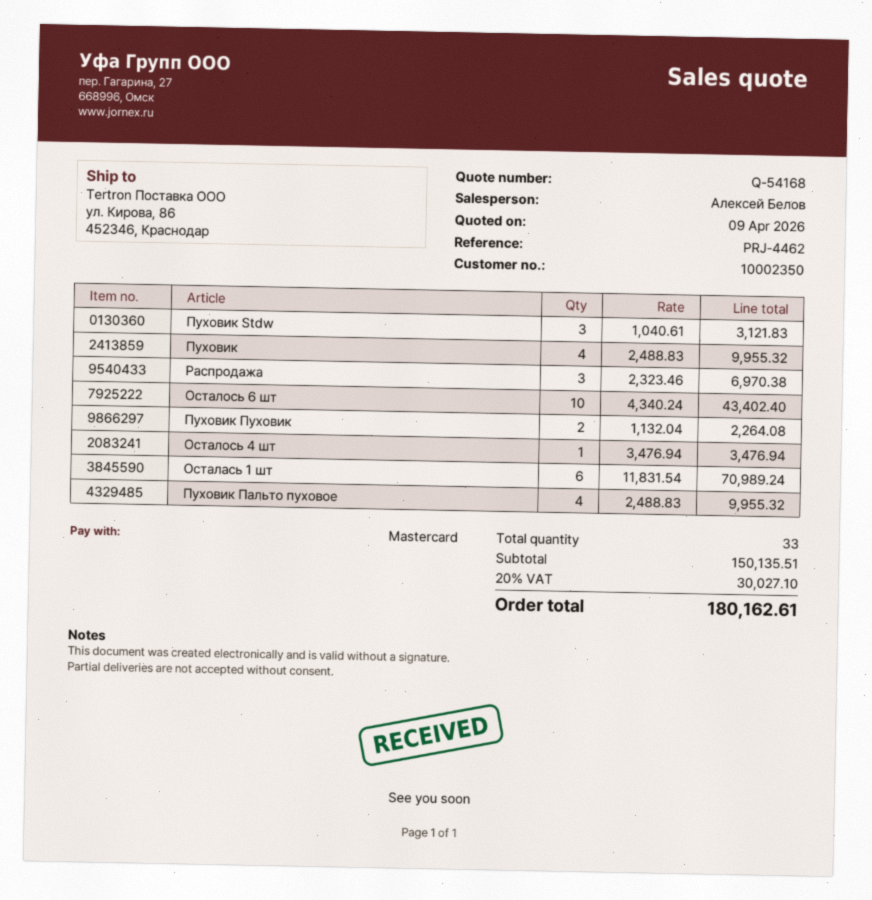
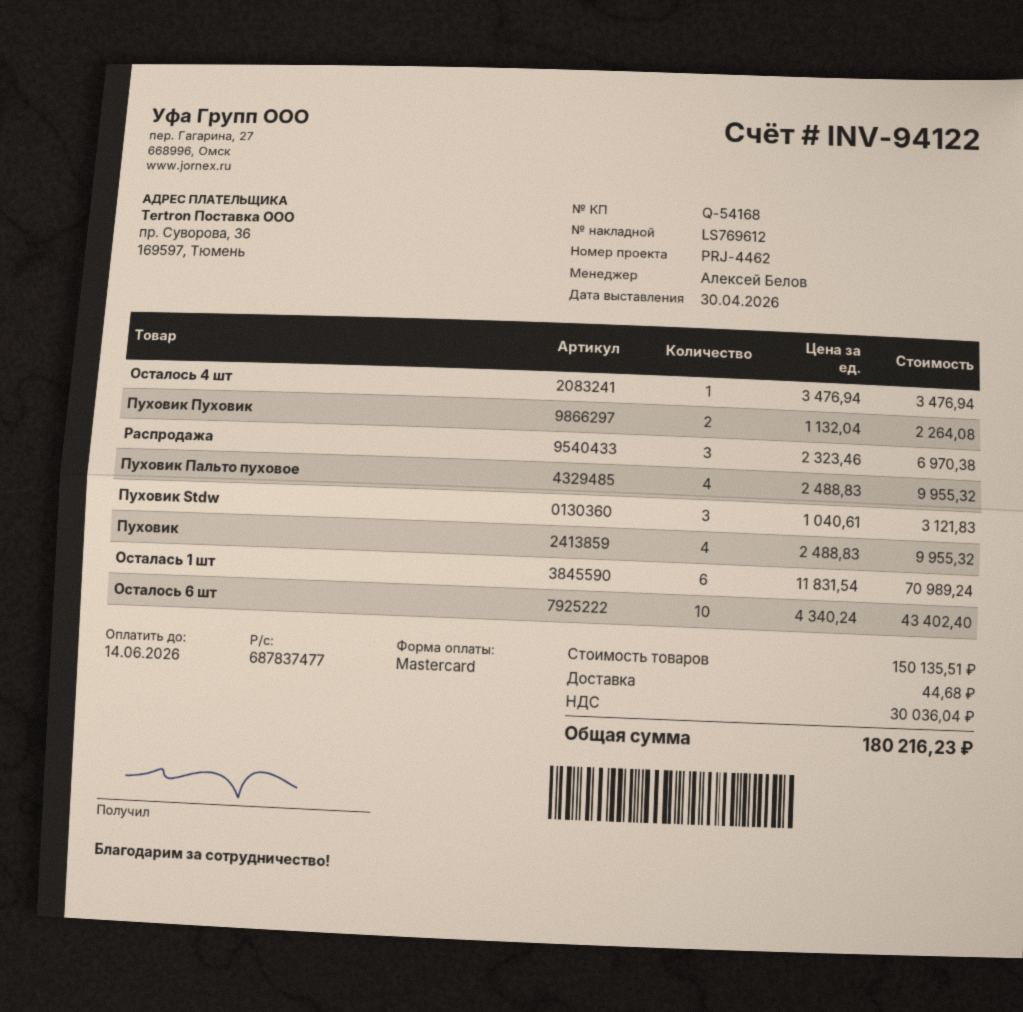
shipping: none -> 44.68
tax: 30027.10 -> 30036.04
total: 180162.61 -> 180216.23

